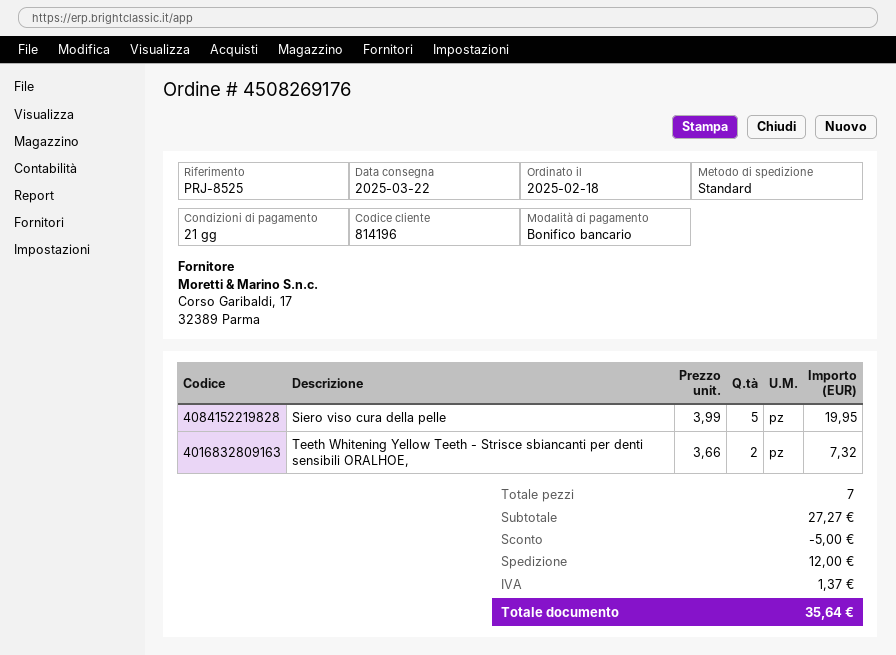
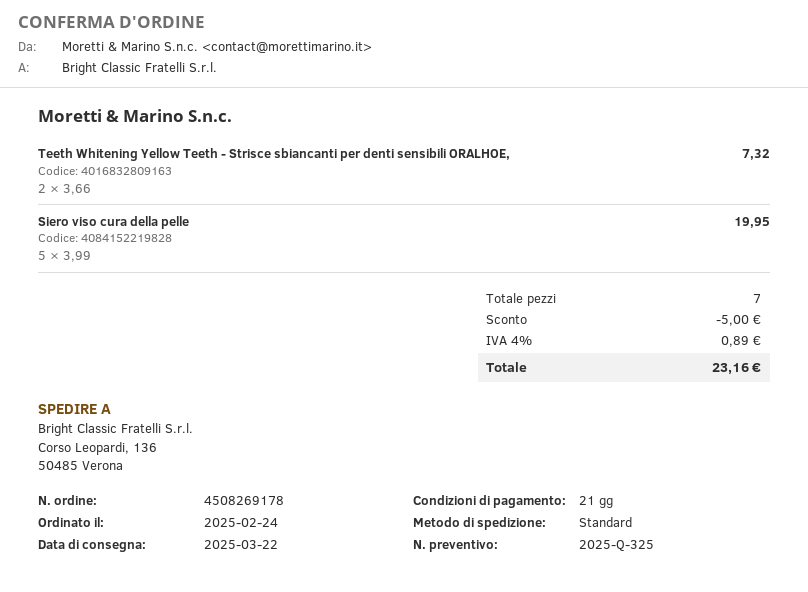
order number: 4508269176 -> 4508269178
order date: 2025-02-18 -> 2025-02-24
shipping: 12.00 -> none
tax: 1.37 -> 0.89
total: 35.64 -> 23.16

